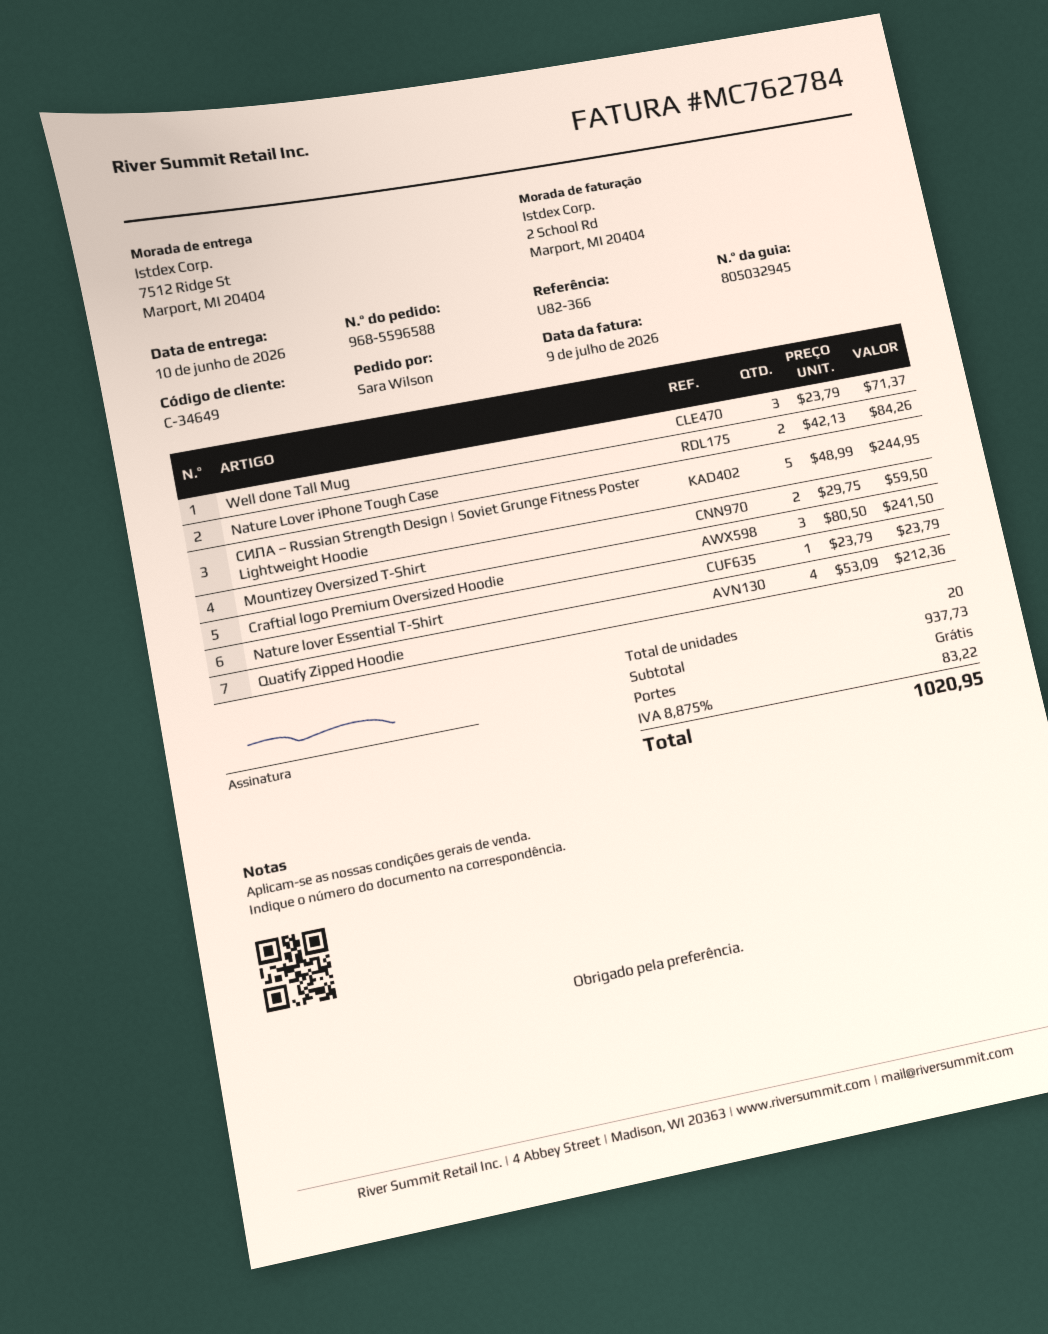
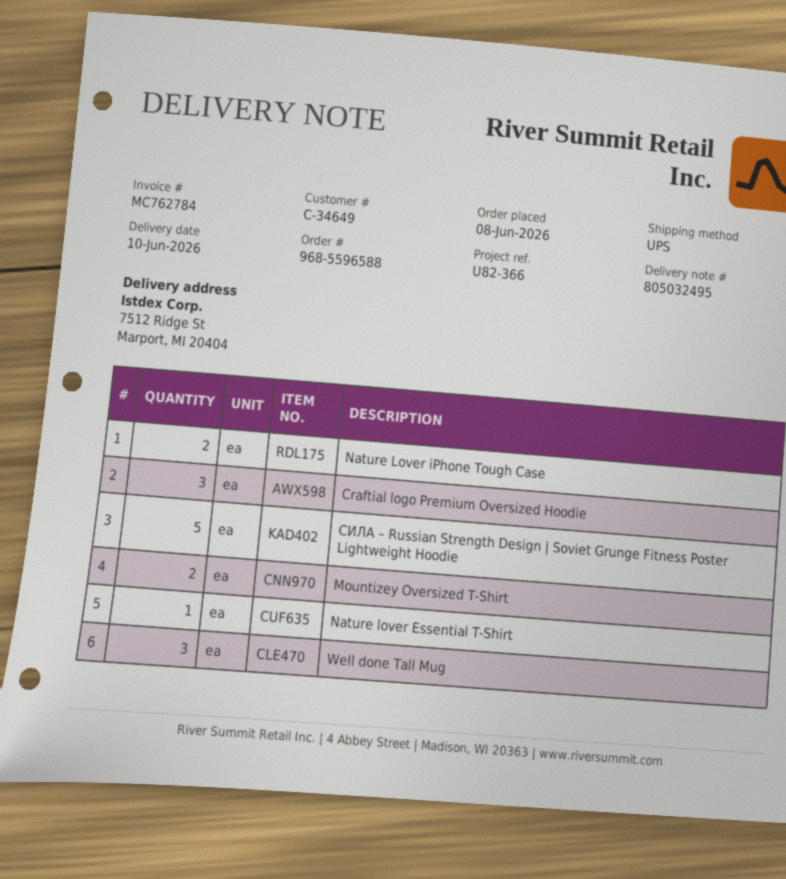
delivery note number: 805032945 -> 805032495
Quatify Zipped Hoodie: 4 -> none

